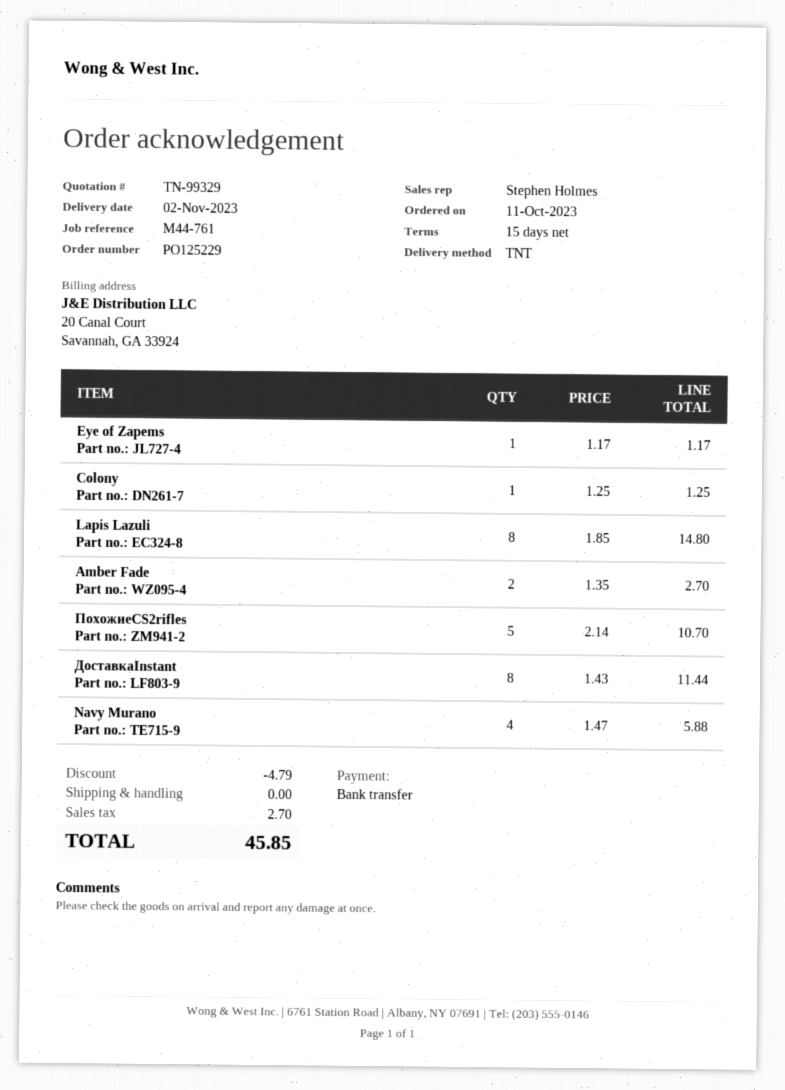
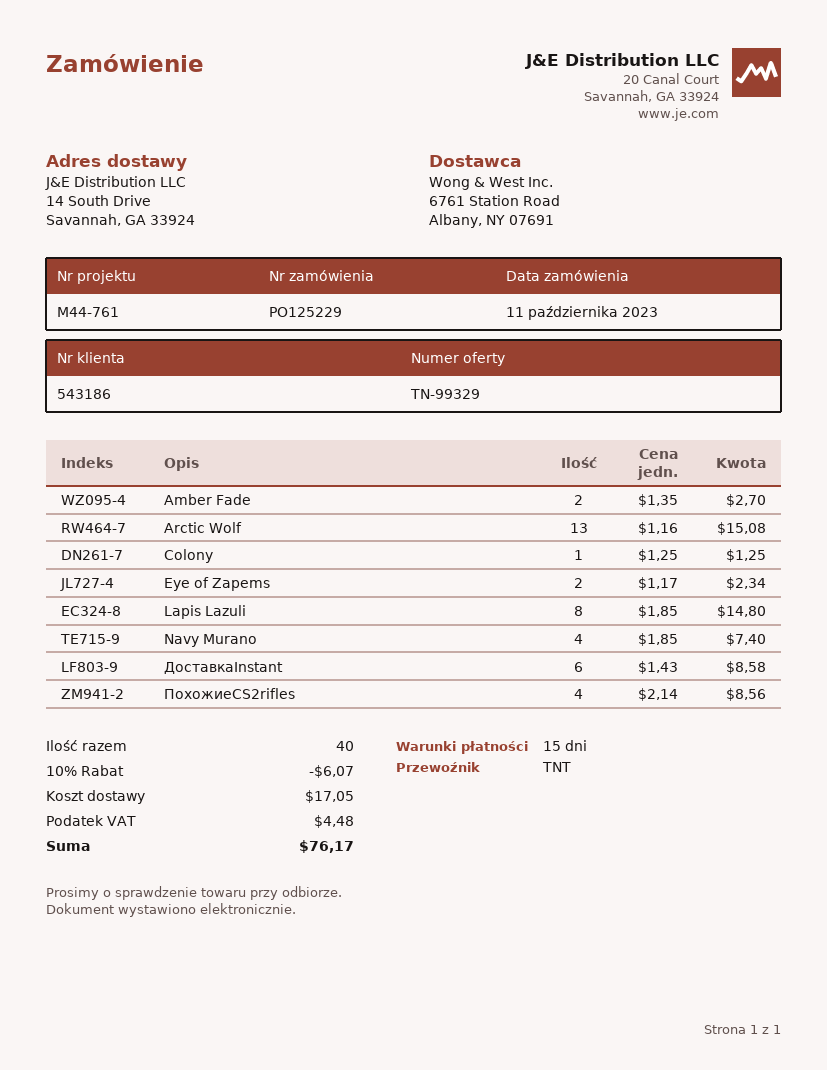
Eye of Zapems: 1 x 1.17 = 1.17 -> 2 x 1.17 = 2.34
ПохожиеCS2rifles: 5 x 2.14 = 10.70 -> 4 x 2.14 = 8.56
ДоставкаInstant: 8 x 1.43 = 11.44 -> 6 x 1.43 = 8.58
Navy Murano: 4 x 1.47 = 5.88 -> 4 x 1.85 = 7.40
Arctic Wolf: none -> 13 x 1.16 = 15.08
discount: 4.79 -> 6.07
shipping: 0.00 -> 17.05
tax: 2.70 -> 4.48
total: 45.85 -> 76.17

